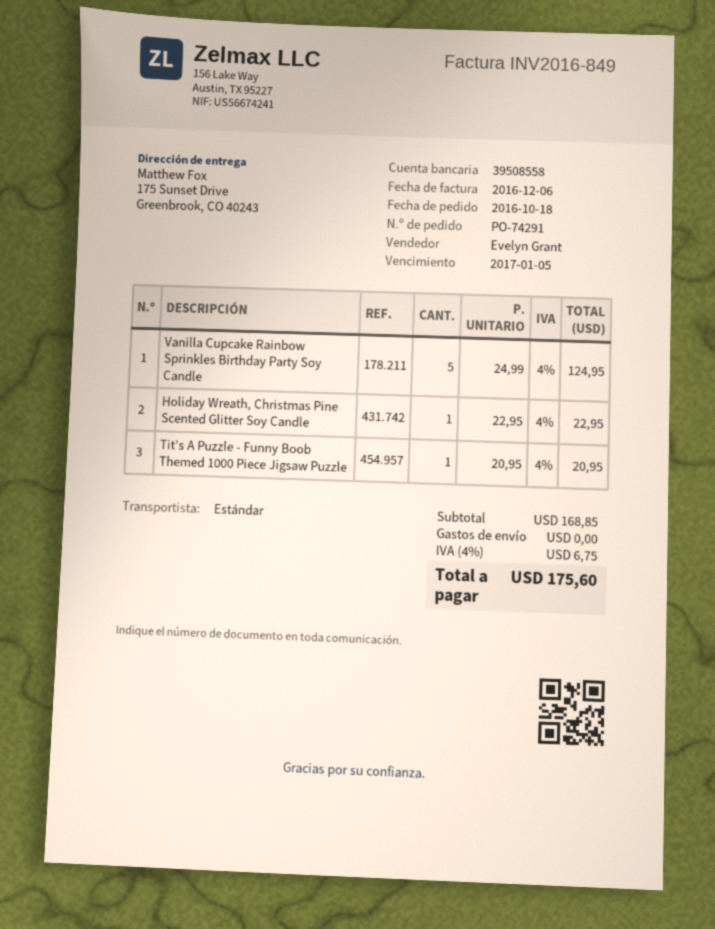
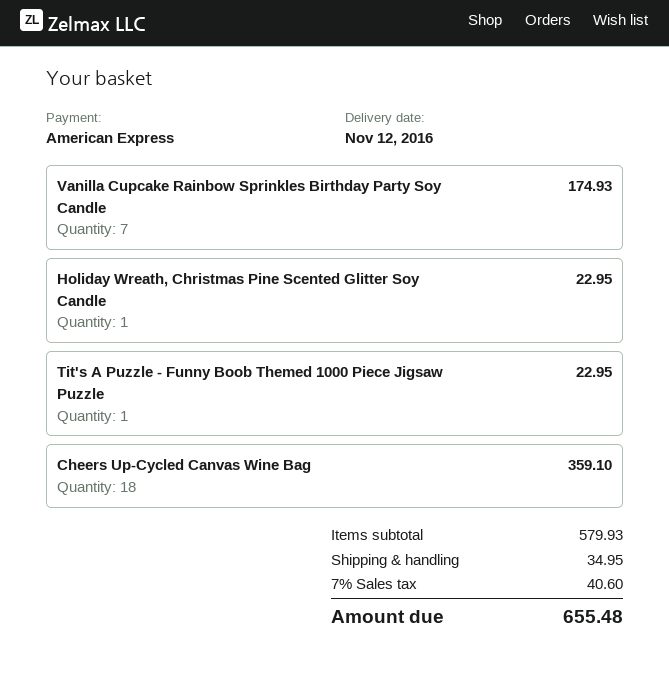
Vanilla Cupcake Rainbow Sprinkles Birthday Party Soy Candle: 5 for 124.95 -> 7 for 174.93
Tit's A Puzzle - Funny Boob Themed 1000 Piece Jigsaw Puzzle: 1 for 20.95 -> 1 for 22.95
Cheers Up-Cycled Canvas Wine Bag: none -> 18 for 359.10
subtotal: 168.85 -> 579.93
shipping: 0.00 -> 34.95
tax: 4% = 6.75 -> 7% = 40.60
total: 175.60 -> 655.48

